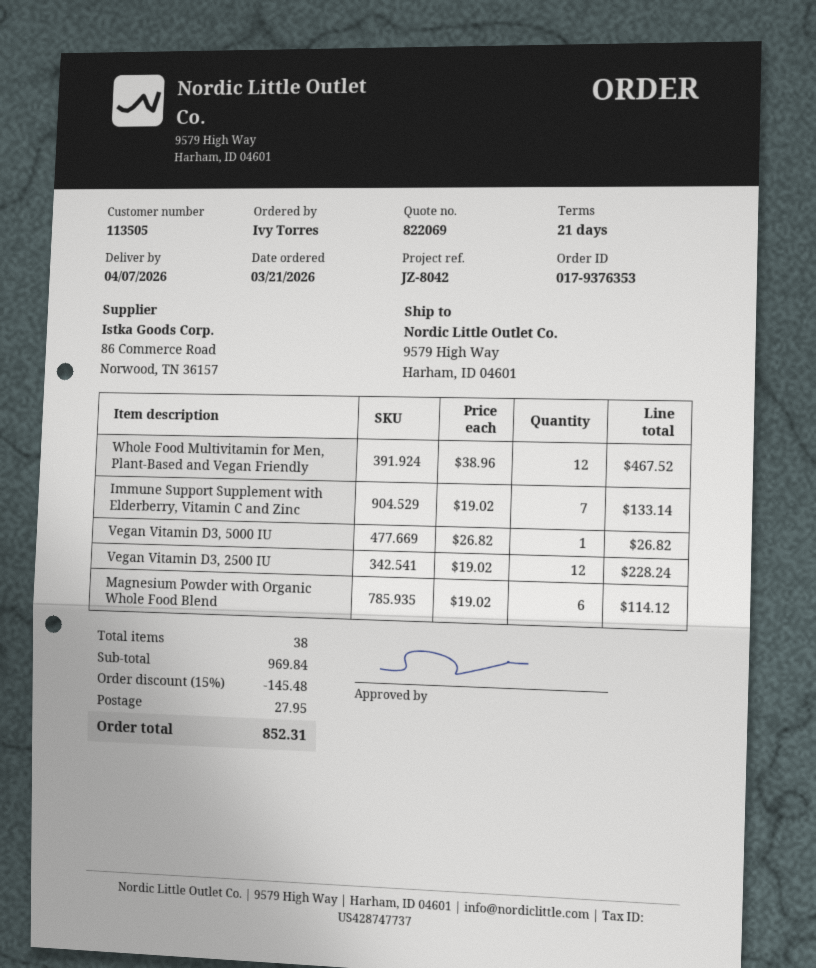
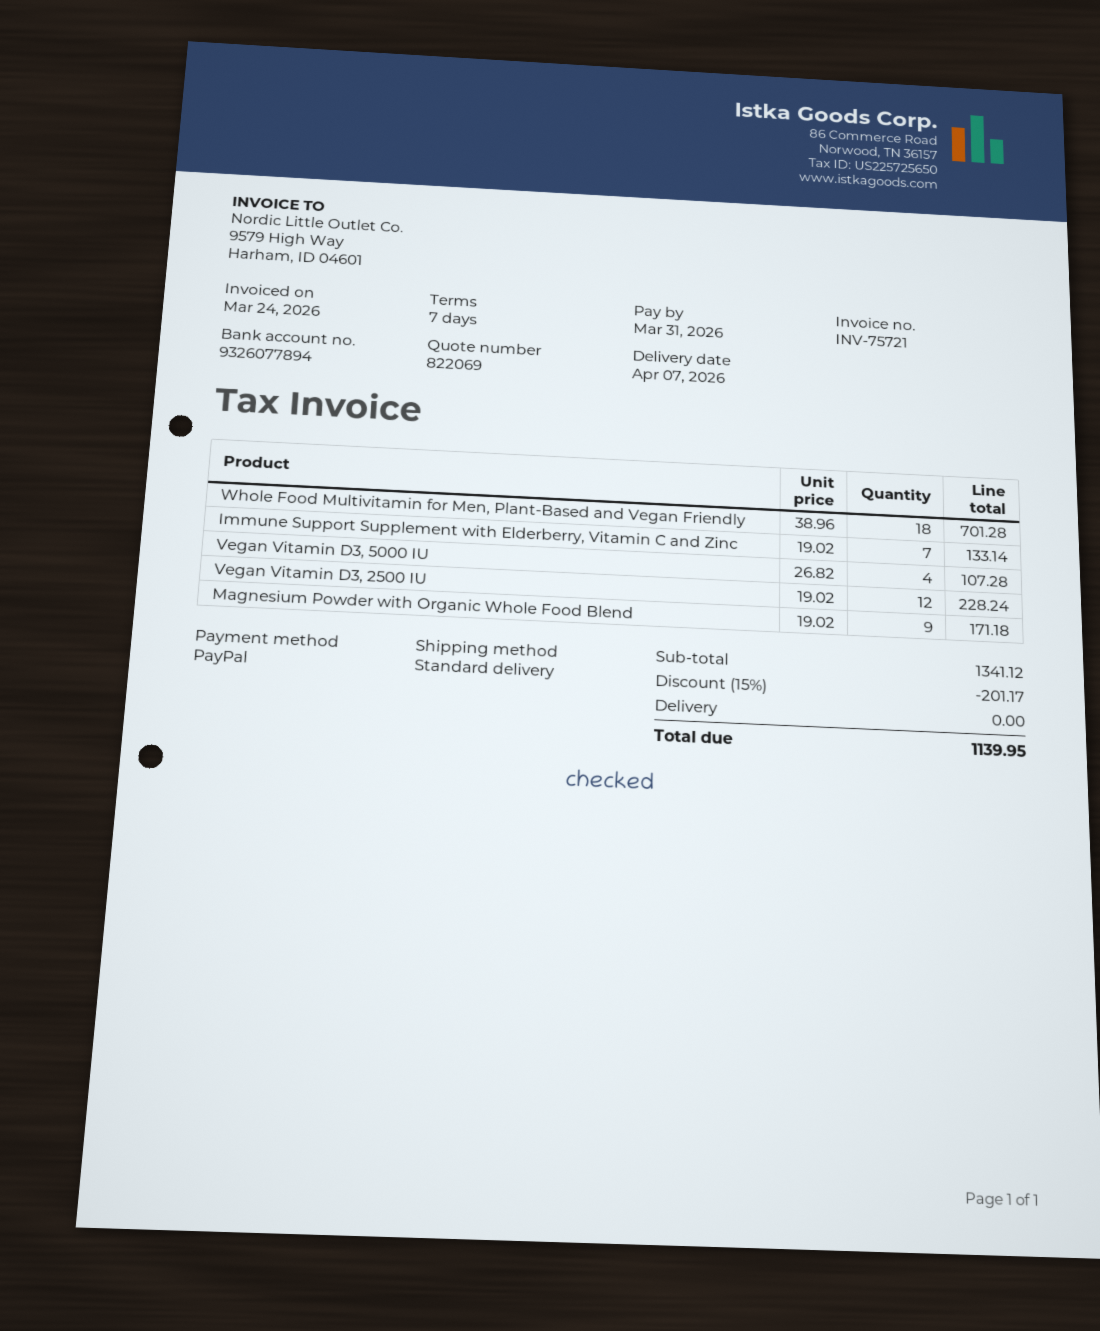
payment terms: 21 days -> 7 days
Whole Food Multivitamin for Men, Plant-Based and Vegan Friendly: 12 x 38.96 = 467.52 -> 18 x 38.96 = 701.28
Vegan Vitamin D3, 5000 IU: 1 x 26.82 = 26.82 -> 4 x 26.82 = 107.28
Magnesium Powder with Organic Whole Food Blend: 6 x 19.02 = 114.12 -> 9 x 19.02 = 171.18
subtotal: 969.84 -> 1341.12
discount: 15% = 145.48 -> 15% = 201.17
shipping: 27.95 -> 0.00
total: 852.31 -> 1139.95

